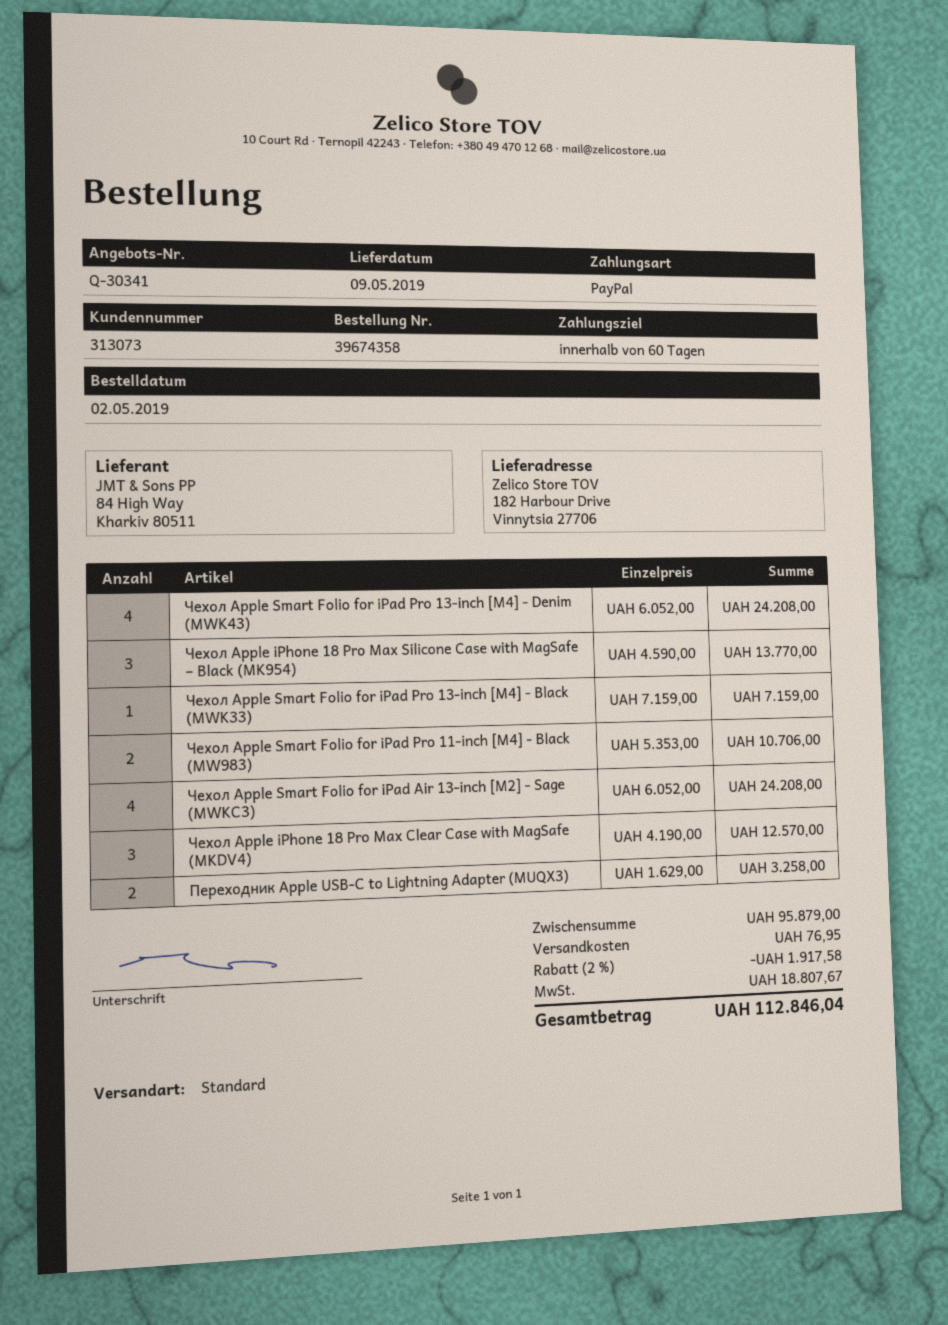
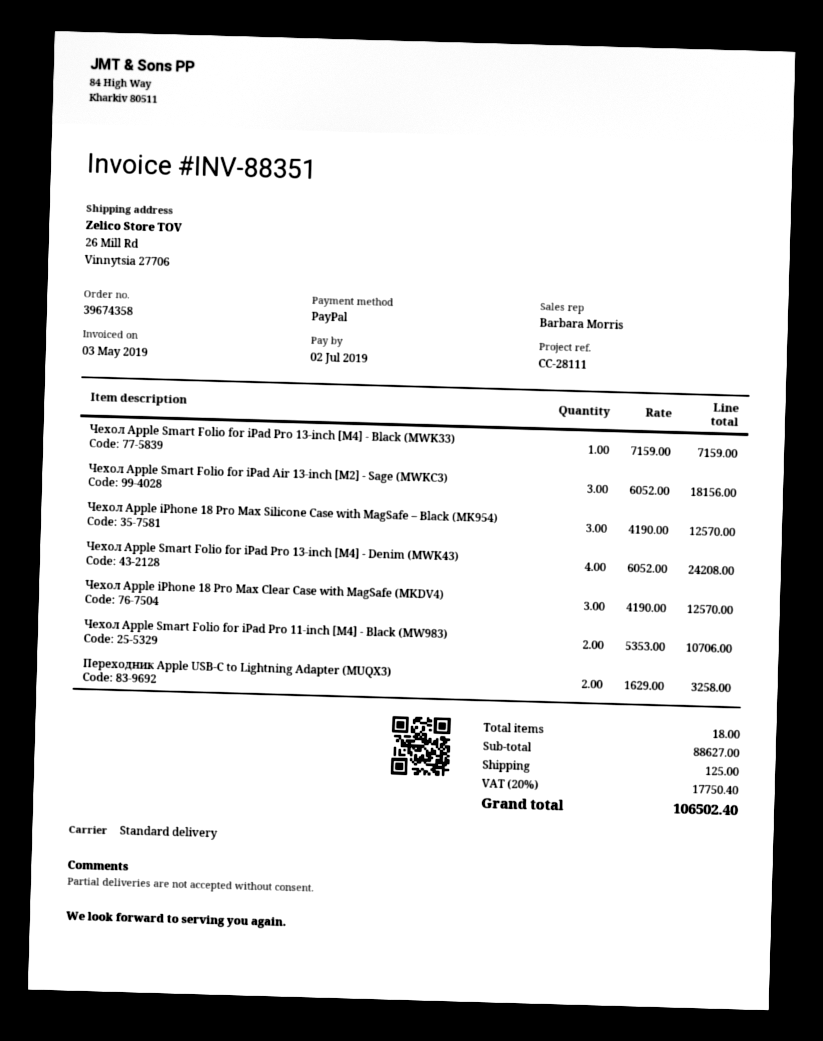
ship to: 182 Harbour Drive, Vinnytsia 27706 -> 26 Mill Rd, Vinnytsia 27706
Чехол Apple iPhone 18 Pro Max Silicone Case with MagSafe – Black (MK954): 3 x 4590.00 = 13770.00 -> 3 x 4190.00 = 12570.00
Чехол Apple Smart Folio for iPad Air 13-inch [M2] - Sage (MWKC3): 4 x 6052.00 = 24208.00 -> 3 x 6052.00 = 18156.00
subtotal: 95879.00 -> 88627.00
discount: 2% = 1917.58 -> none
shipping: 76.95 -> 125.00
tax: 18807.67 -> 17750.40
total: 112846.04 -> 106502.40

